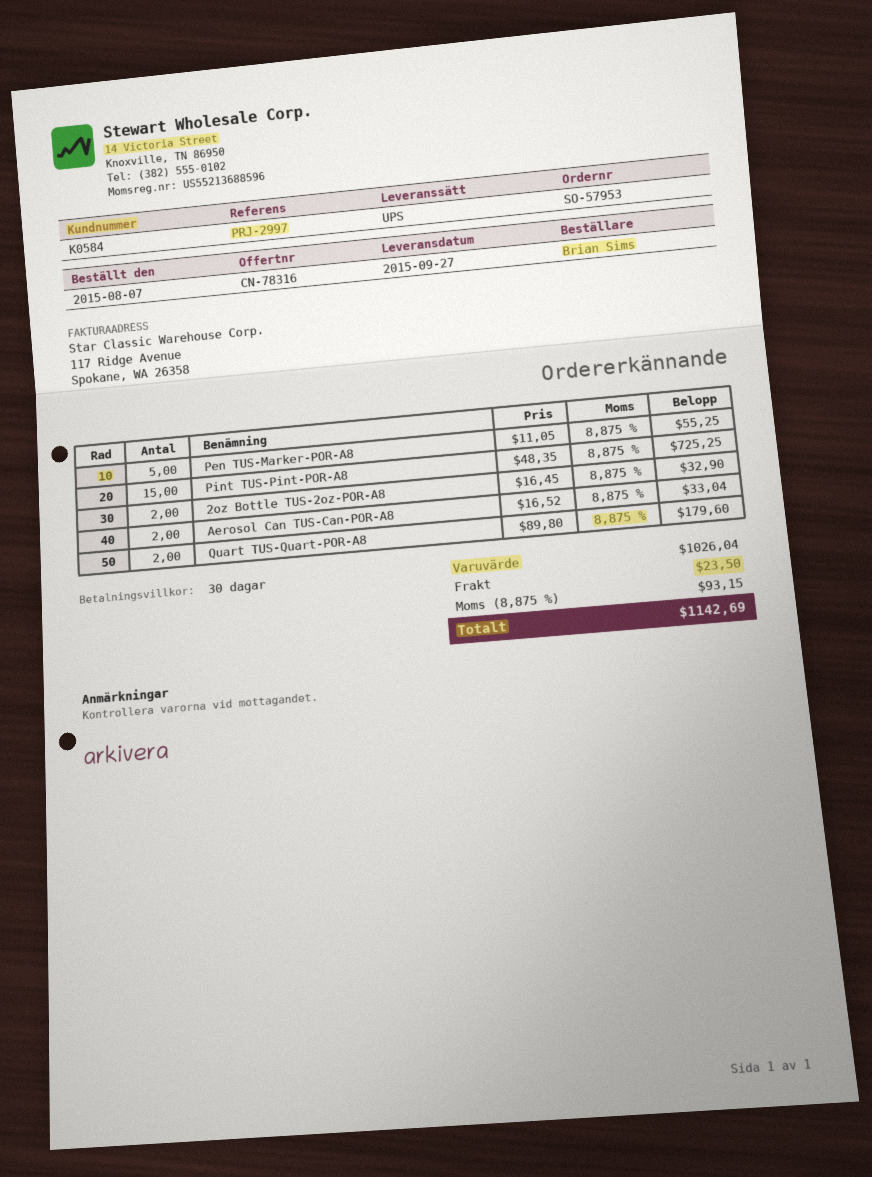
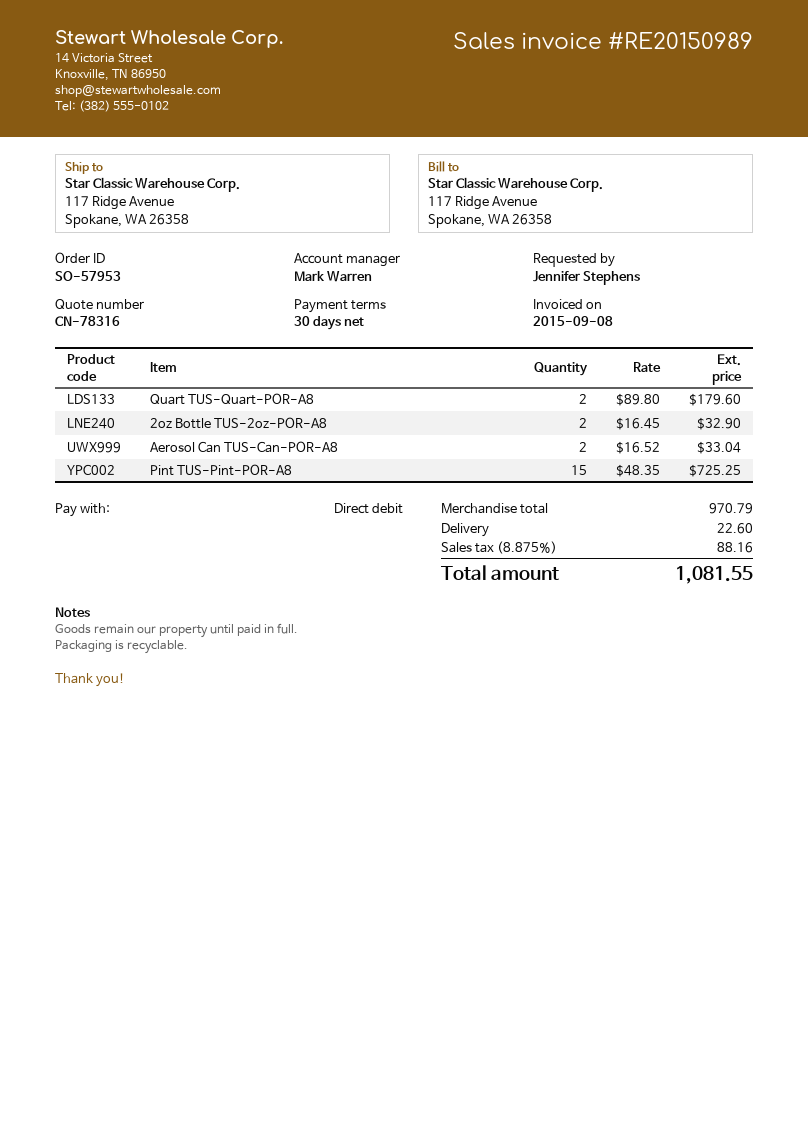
ordered by: Brian Sims -> Jennifer Stephens
Pen TUS-Marker-POR-A8: 5 x 11.05 = 55.25 -> none
subtotal: 1026.04 -> 970.79
shipping: 23.50 -> 22.60
tax: 8.875% = 93.15 -> 8.875% = 88.16
total: 1142.69 -> 1081.55

